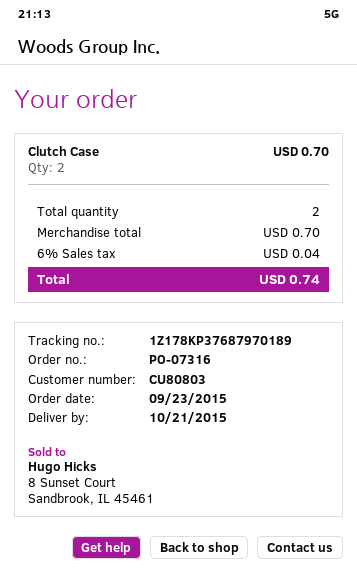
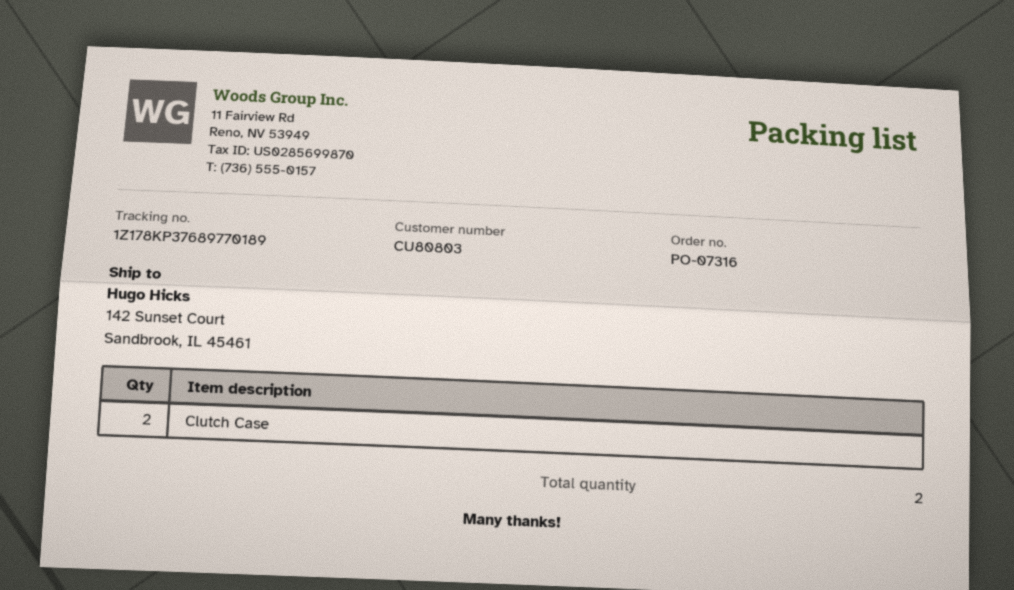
tracking number: 1Z178KP37687970189 -> 1Z178KP37689770189

